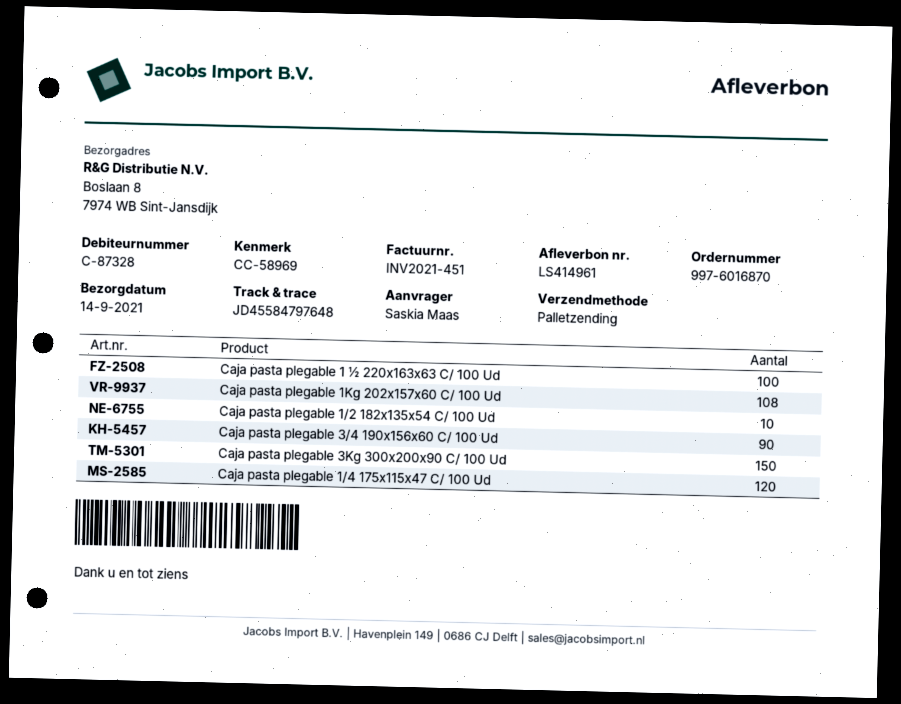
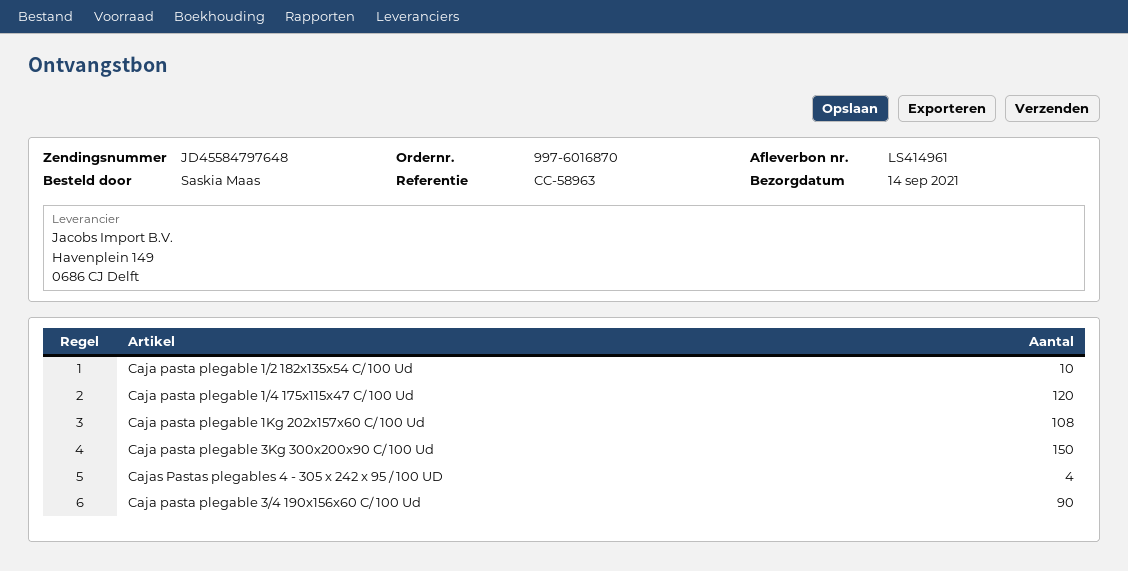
reference: CC-58969 -> CC-58963
Caja pasta plegable 1 ½ 220x163x63 C/ 100 Ud: 100 -> none
Cajas Pastas plegables 4 - 305 x 242 x 95 / 100 UD: none -> 4

